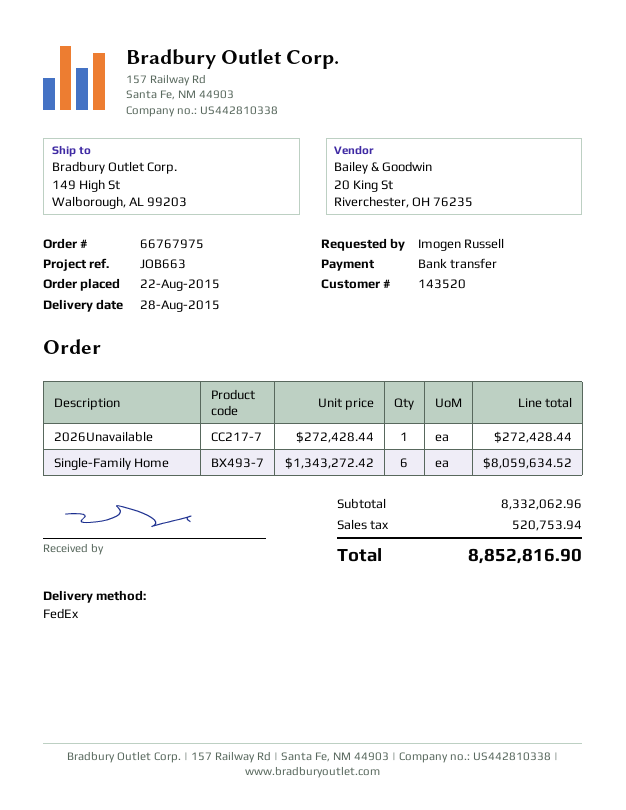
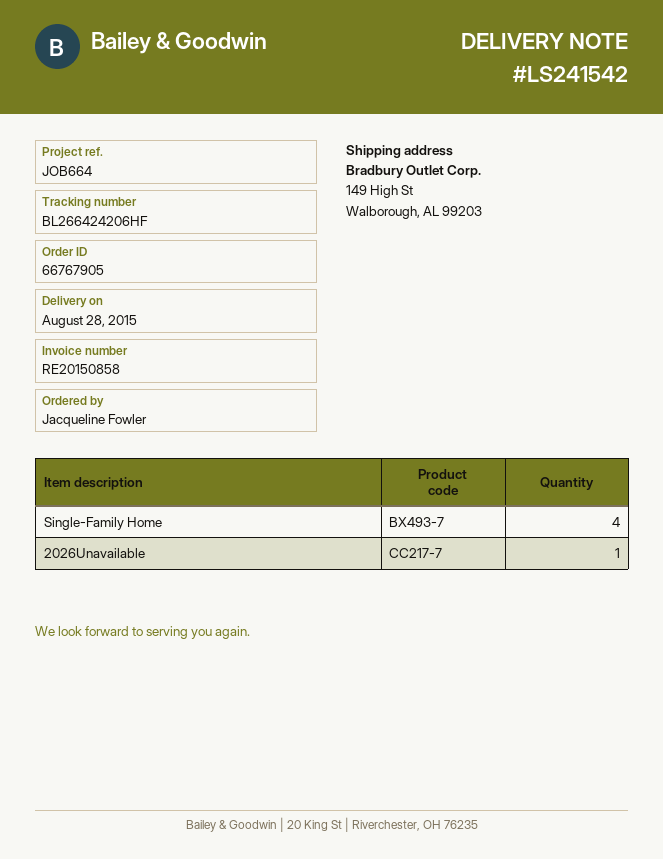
order number: 66767975 -> 66767905
reference: JOB663 -> JOB664
ordered by: Imogen Russell -> Jacqueline Fowler
Single-Family Home: 6 -> 4

